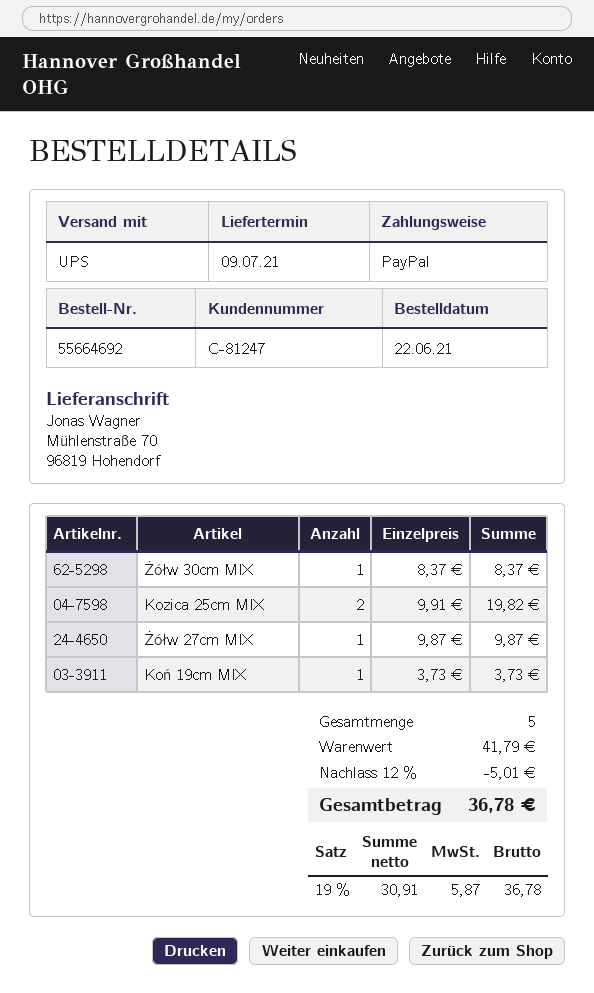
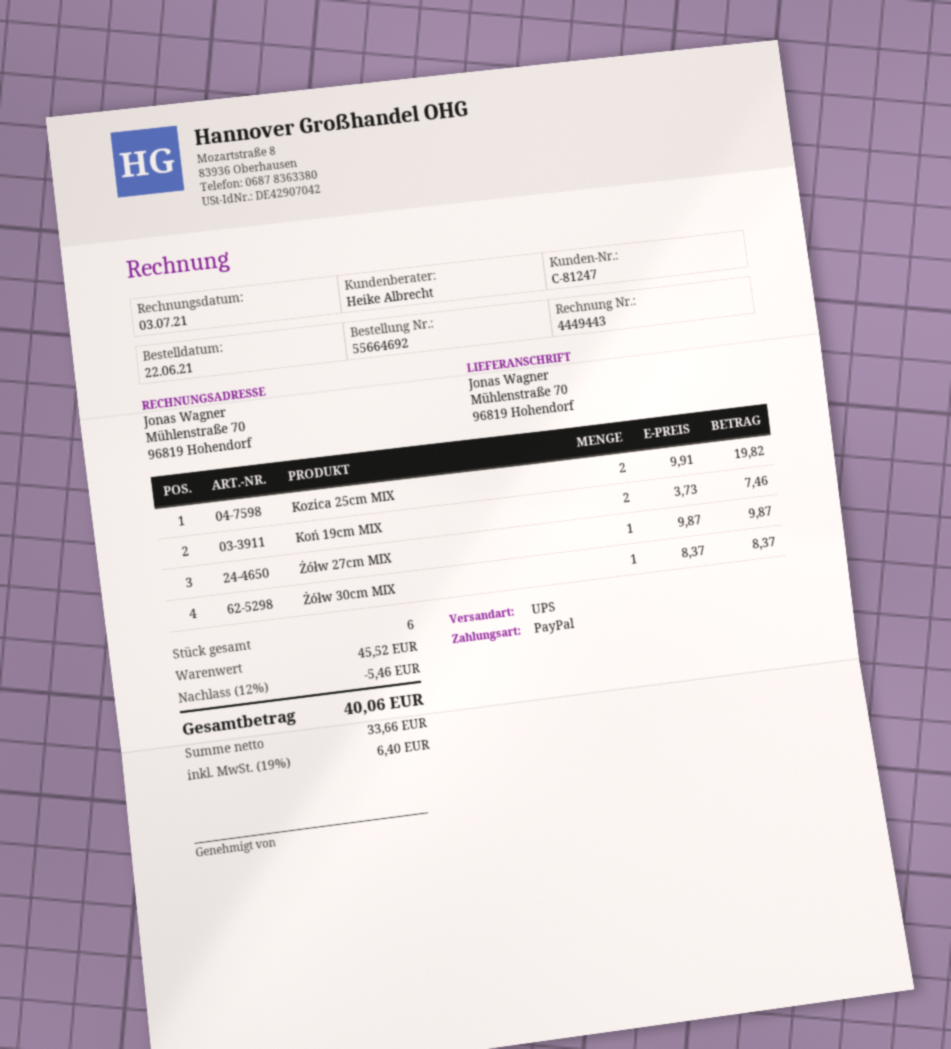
Koń 19cm MIX: 1 x 3.73 = 3.73 -> 2 x 3.73 = 7.46
total quantity: 5 -> 6
subtotal: 41.79 -> 45.52
discount: 12% = 5.01 -> 12% = 5.46
net: 30.91 -> 33.66
tax: 19% = 5.87 -> 19% = 6.40
total: 36.78 -> 40.06

